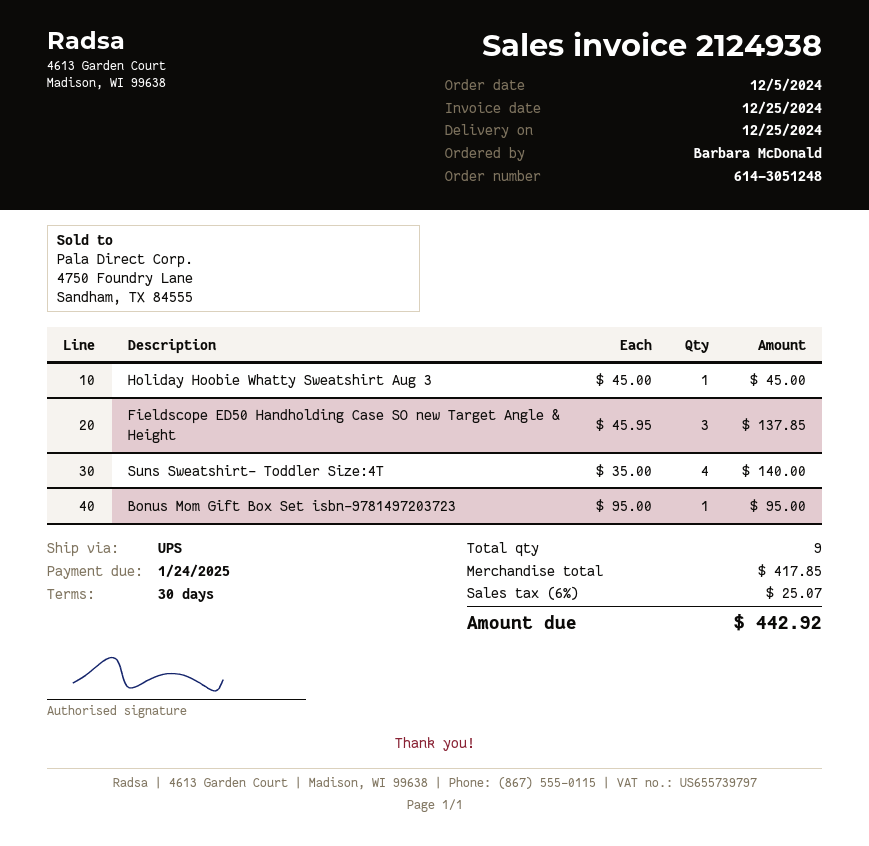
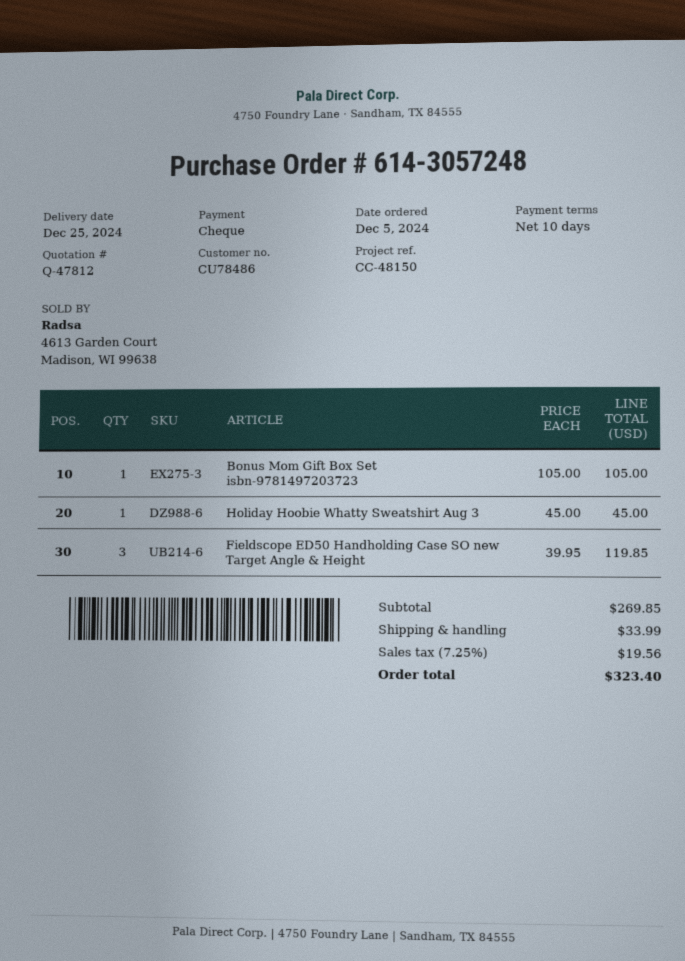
order number: 614-3051248 -> 614-3057248
payment terms: 30 days -> 10 days
Fieldscope ED50 Handholding Case SO new Target Angle & Height: 3 x 45.95 = 137.85 -> 3 x 39.95 = 119.85
Suns Sweatshirt- Toddler Size:4T: 4 x 35.00 = 140.00 -> none
Bonus Mom Gift Box Set isbn-9781497203723: 1 x 95.00 = 95.00 -> 1 x 105.00 = 105.00
subtotal: 417.85 -> 269.85
shipping: none -> 33.99
tax: 6% = 25.07 -> 7.25% = 19.56
total: 442.92 -> 323.40

